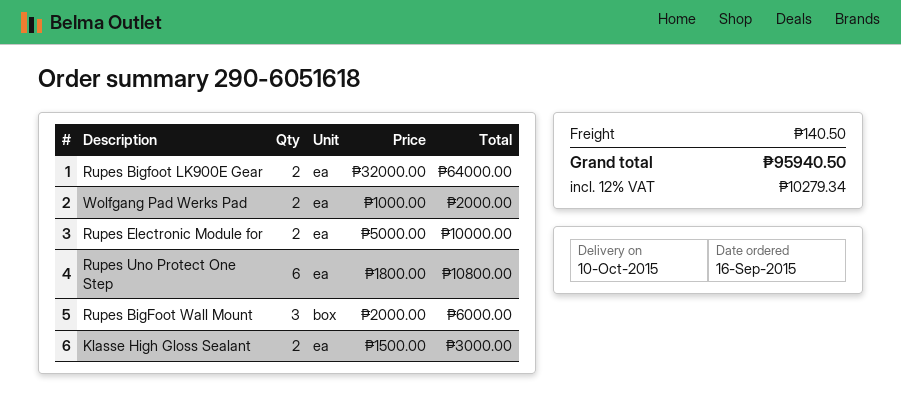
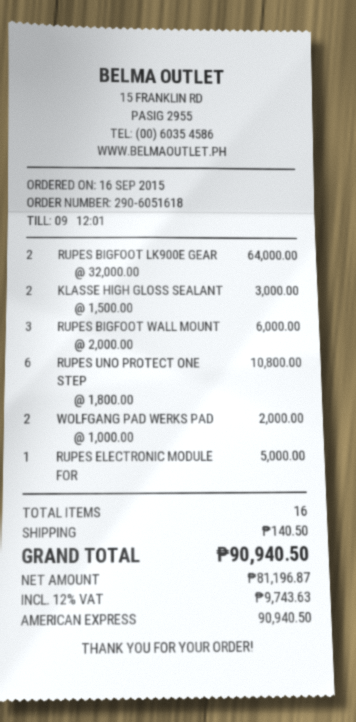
Rupes Electronic Module for: 2 x 5000.00 = 10000.00 -> 1 x 5000.00 = 5000.00
tax: 12% = 10279.34 -> 12% = 9743.63
total: 95940.50 -> 90940.50

